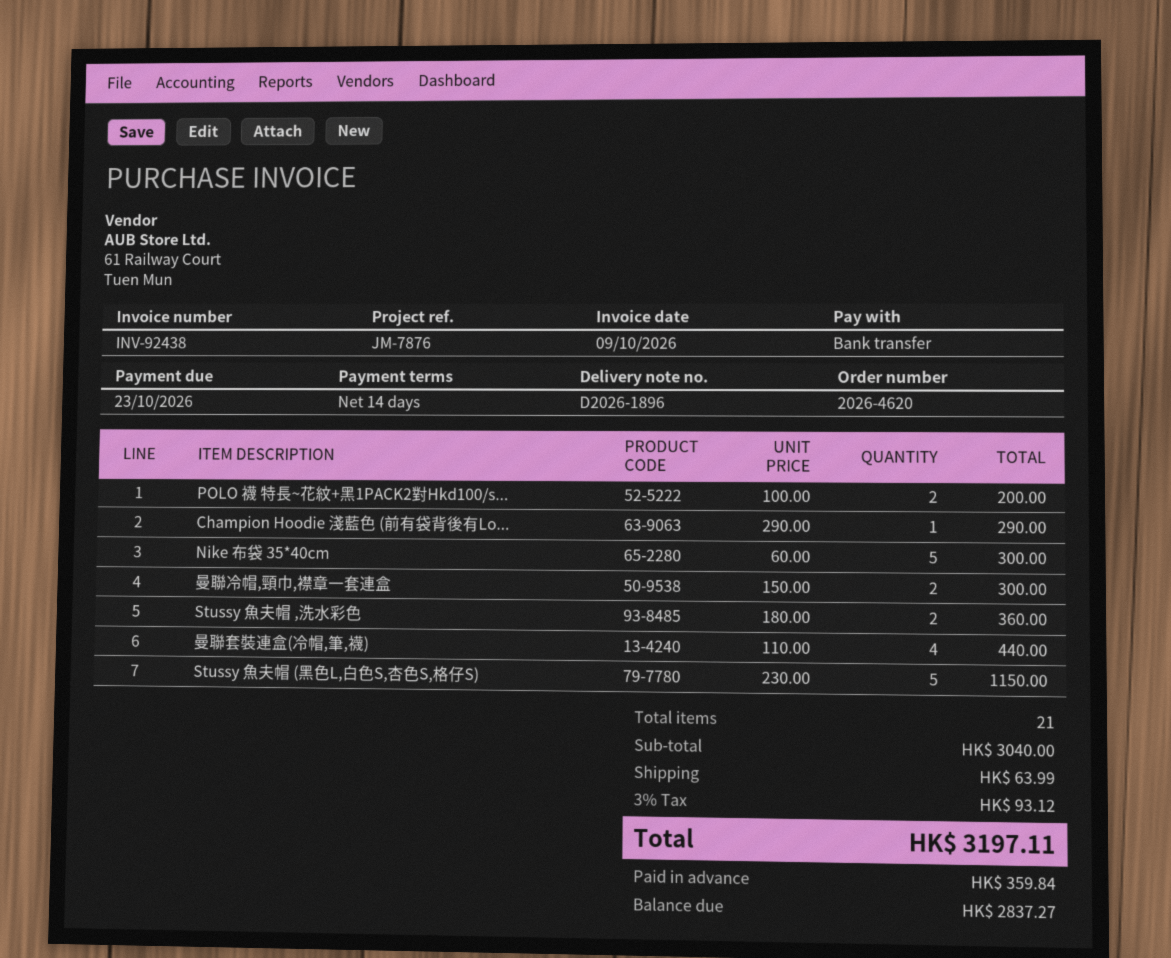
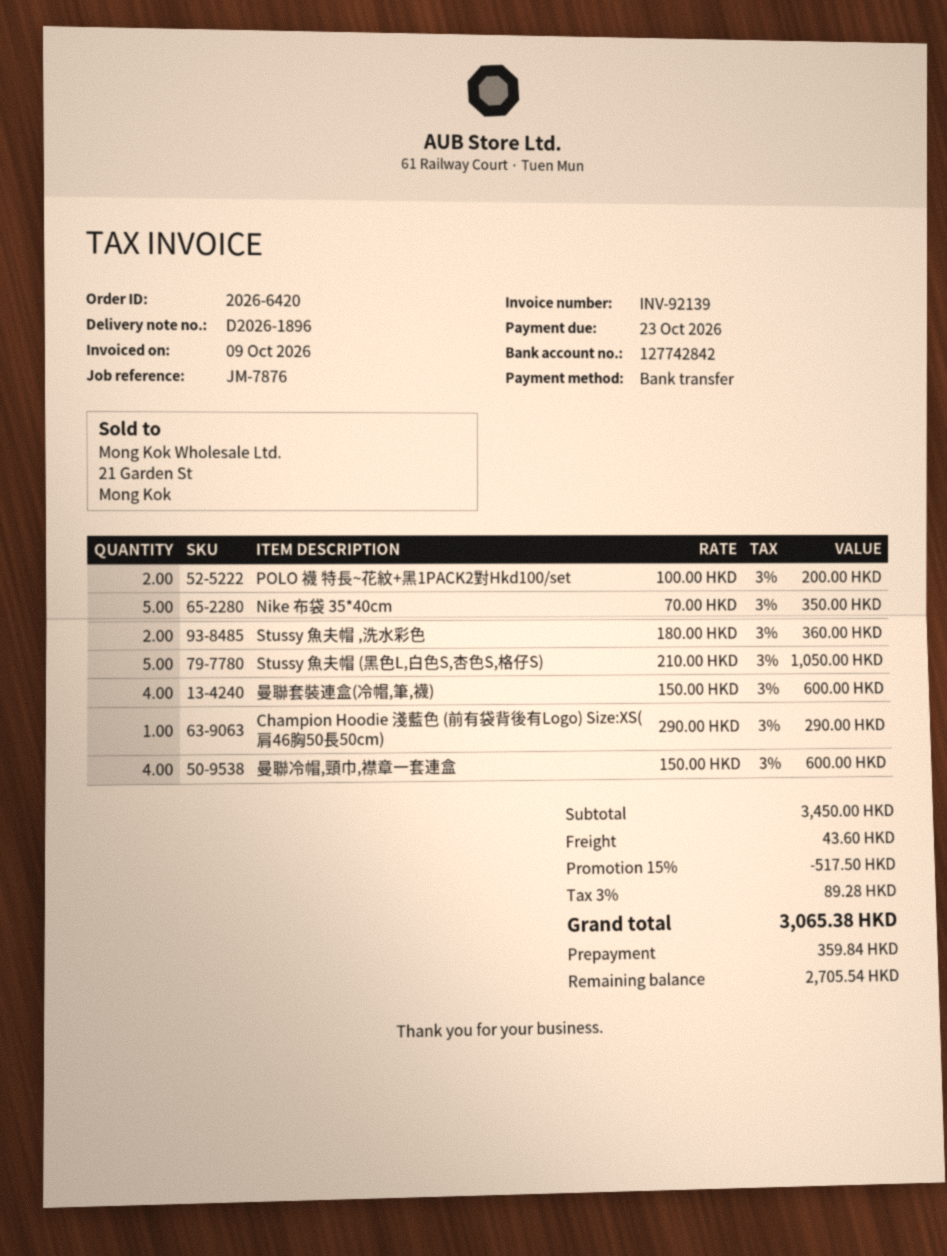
order number: 2026-4620 -> 2026-6420
invoice number: INV-92438 -> INV-92139
Nike 布袋 35*40cm: 5 x 60.00 = 300.00 -> 5 x 70.00 = 350.00
曼聯冷帽,頸巾,襟章一套連盒: 2 x 150.00 = 300.00 -> 4 x 150.00 = 600.00
曼聯套裝連盒(冷帽,筆,襪): 4 x 110.00 = 440.00 -> 4 x 150.00 = 600.00
Stussy 魚夫帽 (黑色L,白色S,杏色S,格仔S): 5 x 230.00 = 1150.00 -> 5 x 210.00 = 1050.00
subtotal: 3040.00 -> 3450.00
discount: none -> 15% = 517.50
shipping: 63.99 -> 43.60
tax: 3% = 93.12 -> 3% = 89.28
total: 3197.11 -> 3065.38
balance: 2837.27 -> 2705.54

